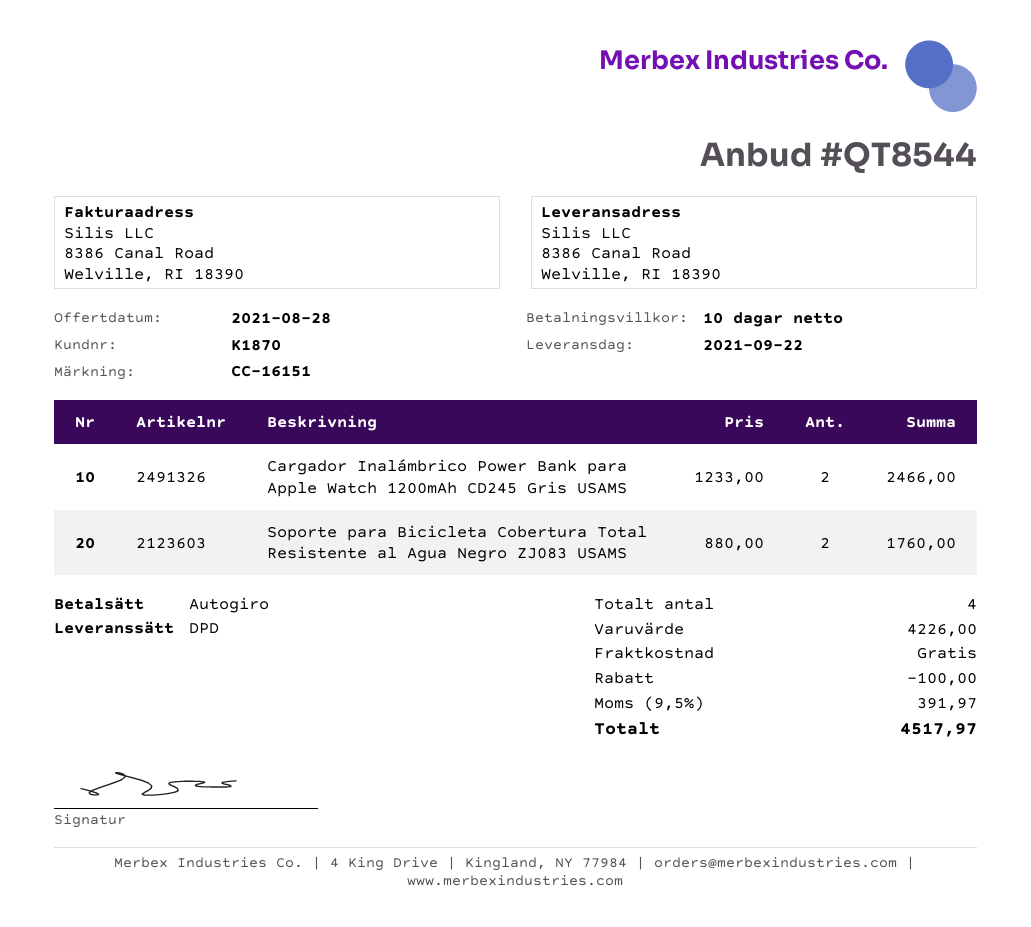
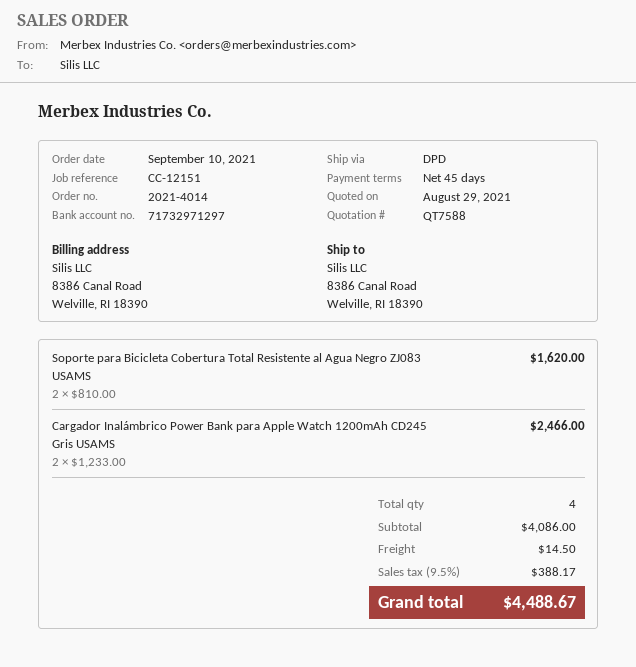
quote number: QT8544 -> QT7588
quote date: 2021-08-28 -> 2021-08-29
payment terms: 10 days -> 45 days
reference: CC-16151 -> CC-12151
Soporte para Bicicleta Cobertura Total Resistente al Agua Negro ZJ083 USAMS: 2 x 880.00 = 1760.00 -> 2 x 810.00 = 1620.00
subtotal: 4226.00 -> 4086.00
discount: 100.00 -> none
shipping: 0.00 -> 14.50
tax: 9.5% = 391.97 -> 9.5% = 388.17
total: 4517.97 -> 4488.67

